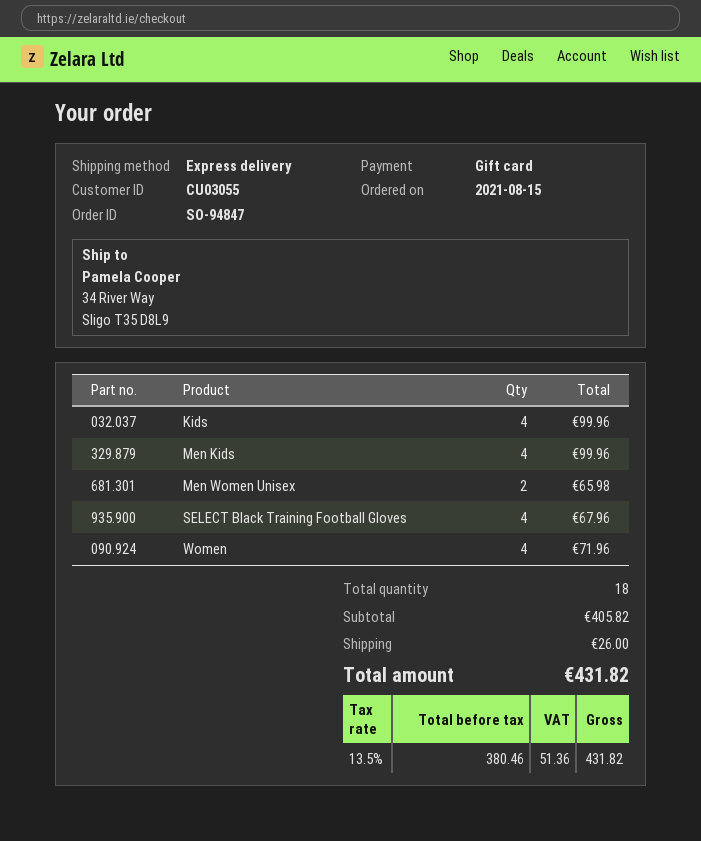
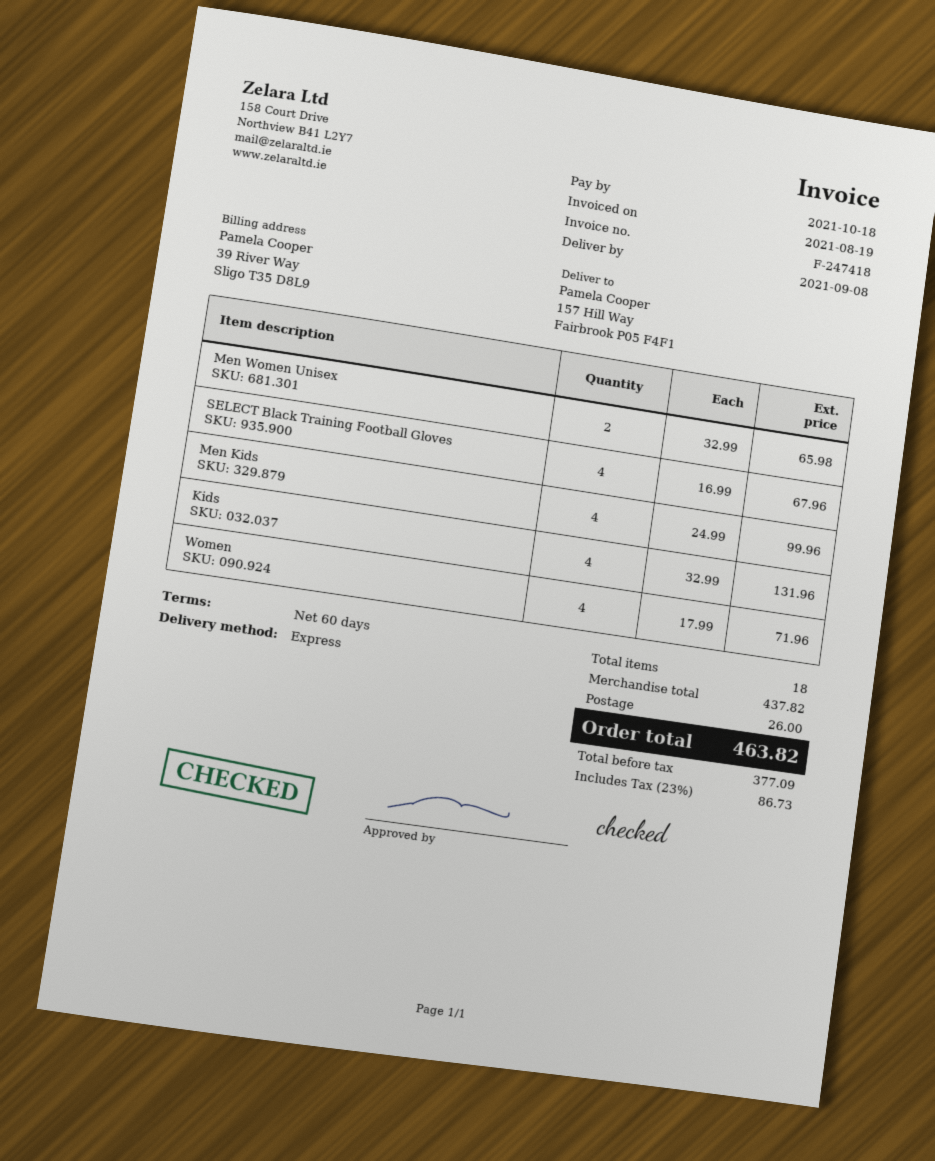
ship to: 34 River Way, Sligo T35 D8L9 -> 157 Hill Way, Fairbrook P05 F4F1
Kids: 4 for 99.96 -> 4 for 131.96
subtotal: 405.82 -> 437.82
net: 380.46 -> 377.09
tax: 13.5% = 51.36 -> 23% = 86.73
total: 431.82 -> 463.82

